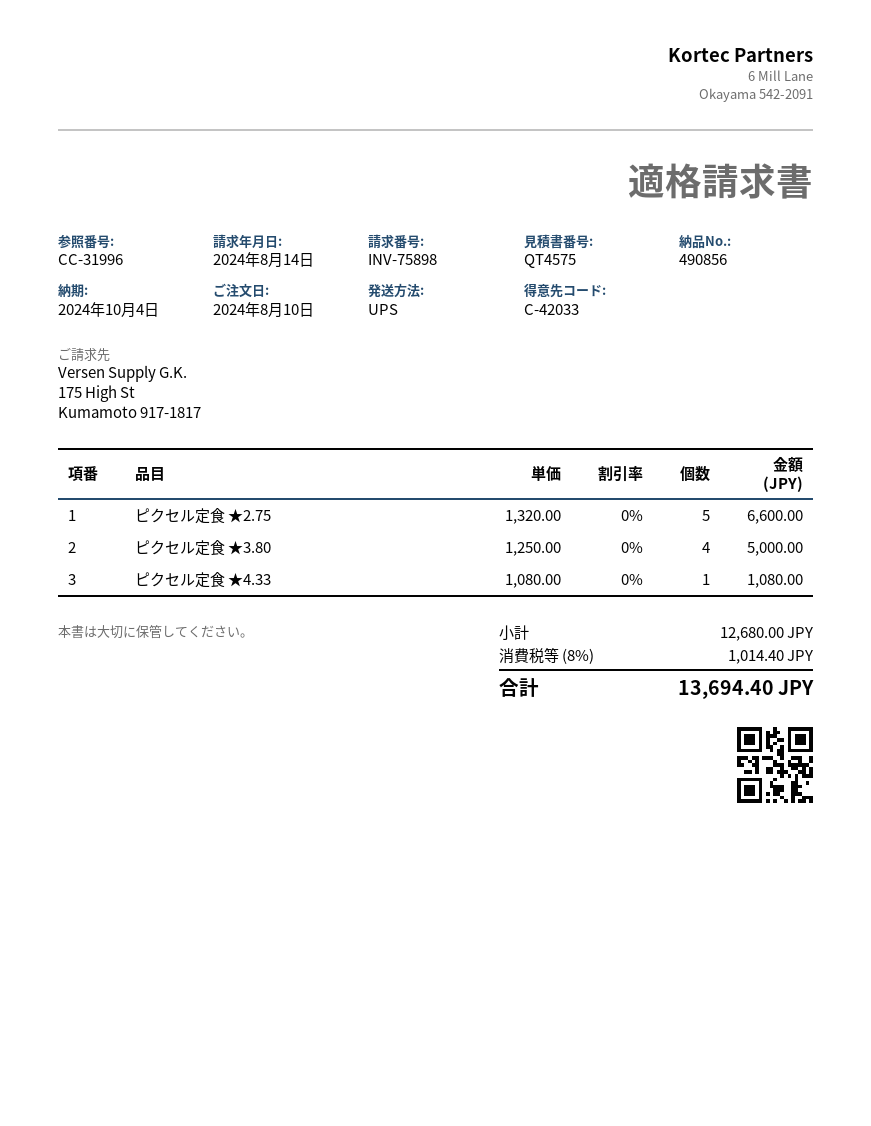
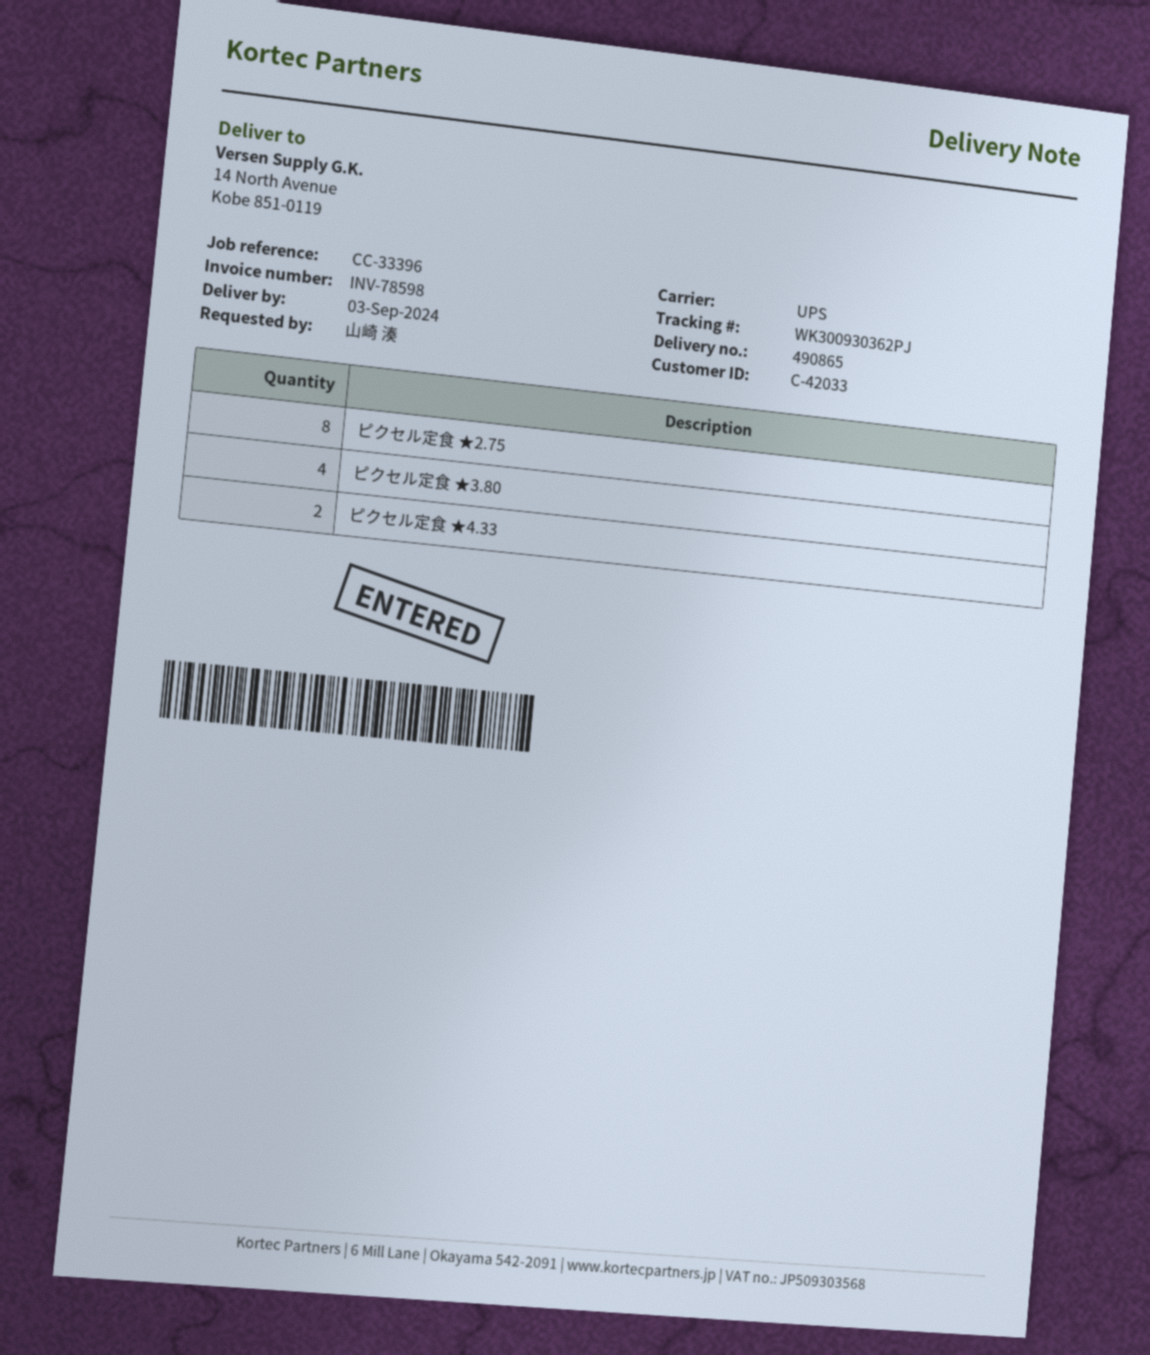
delivery note number: 490856 -> 490865
delivery date: 2024-10-04 -> 2024-09-03
invoice number: INV-75898 -> INV-78598
reference: CC-31996 -> CC-33396
ピクセル定食 ★2.75: 5 -> 8
ピクセル定食 ★4.33: 1 -> 2

